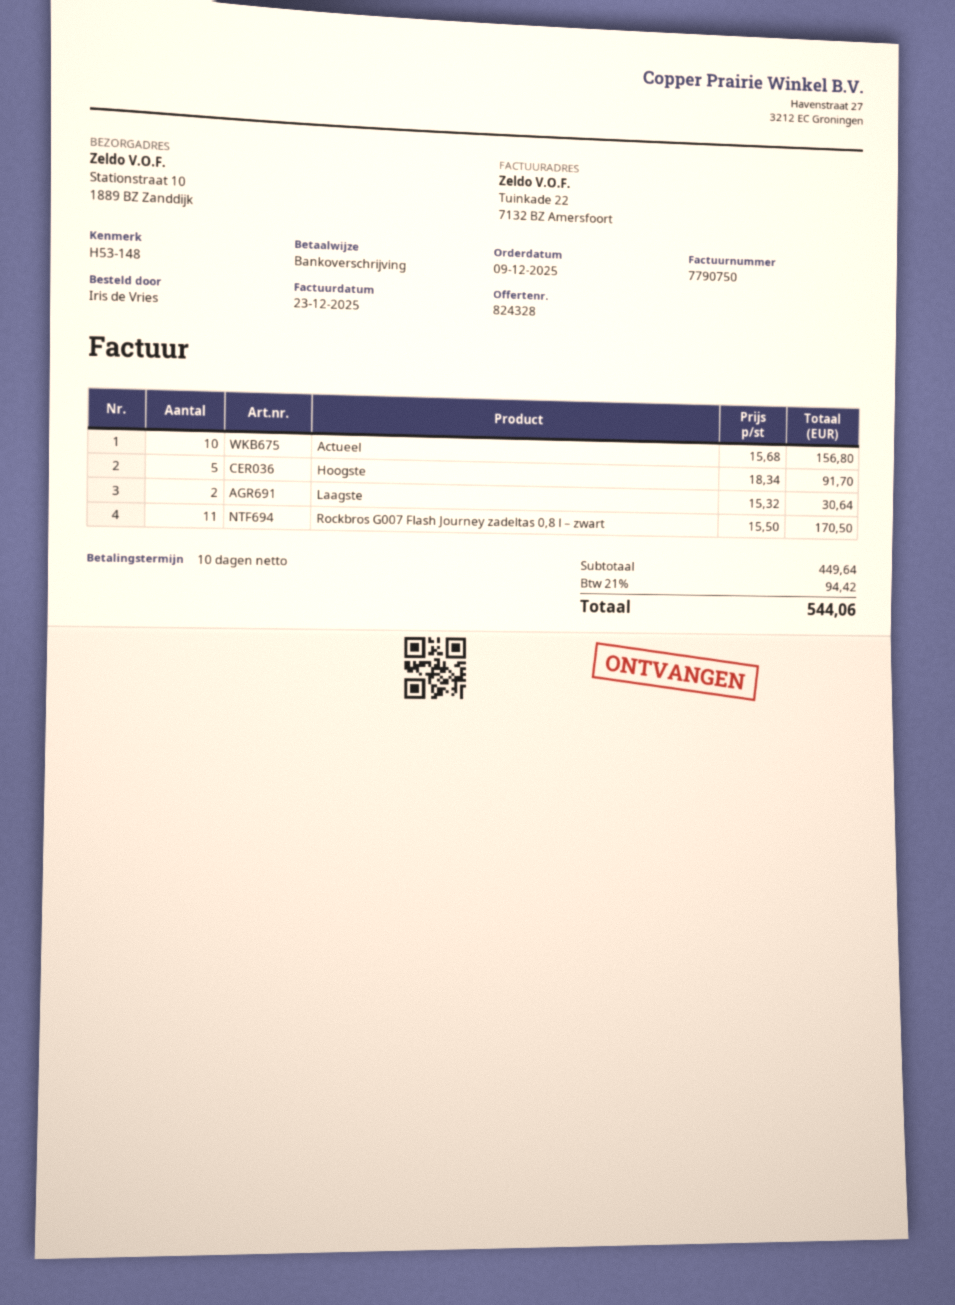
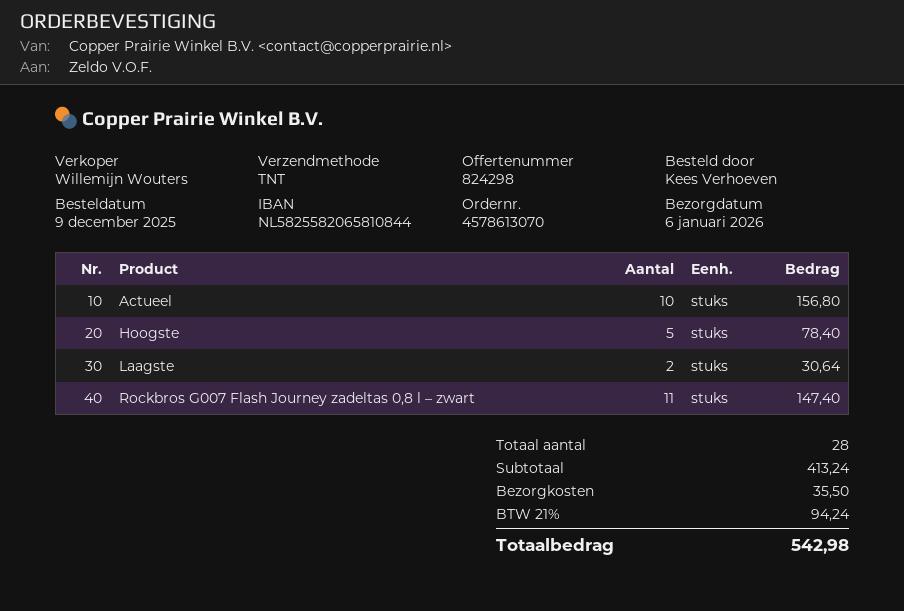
quote number: 824328 -> 824298
ordered by: Iris de Vries -> Kees Verhoeven
Hoogste: 5 for 91.70 -> 5 for 78.40
Rockbros G007 Flash Journey zadeltas 0,8 l – zwart: 11 for 170.50 -> 11 for 147.40
subtotal: 449.64 -> 413.24
shipping: none -> 35.50
tax: 21% = 94.42 -> 21% = 94.24
total: 544.06 -> 542.98

